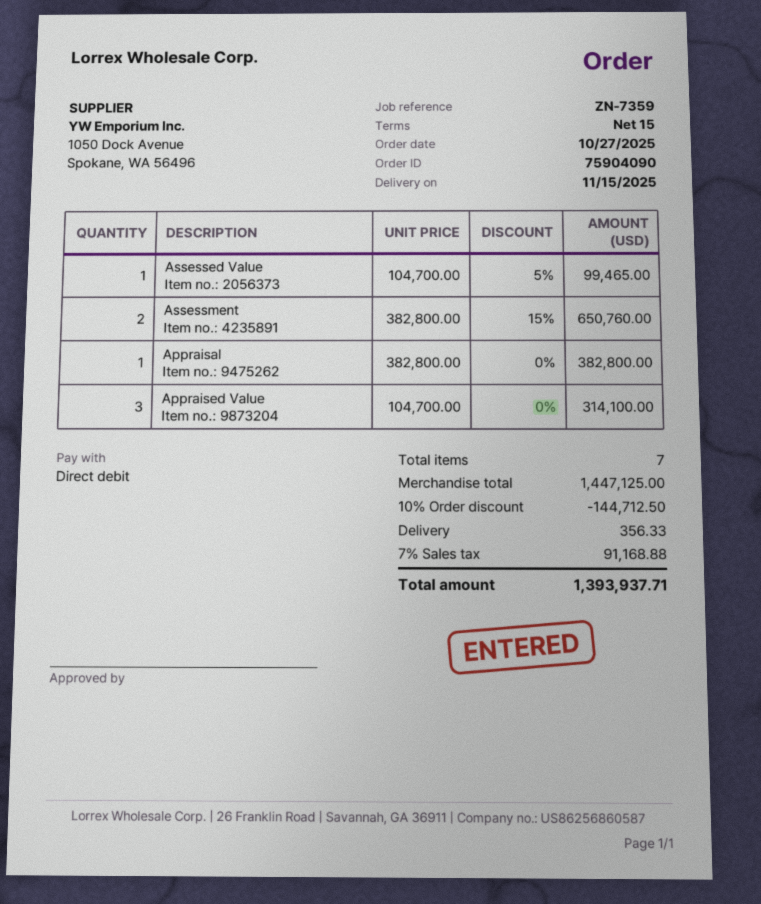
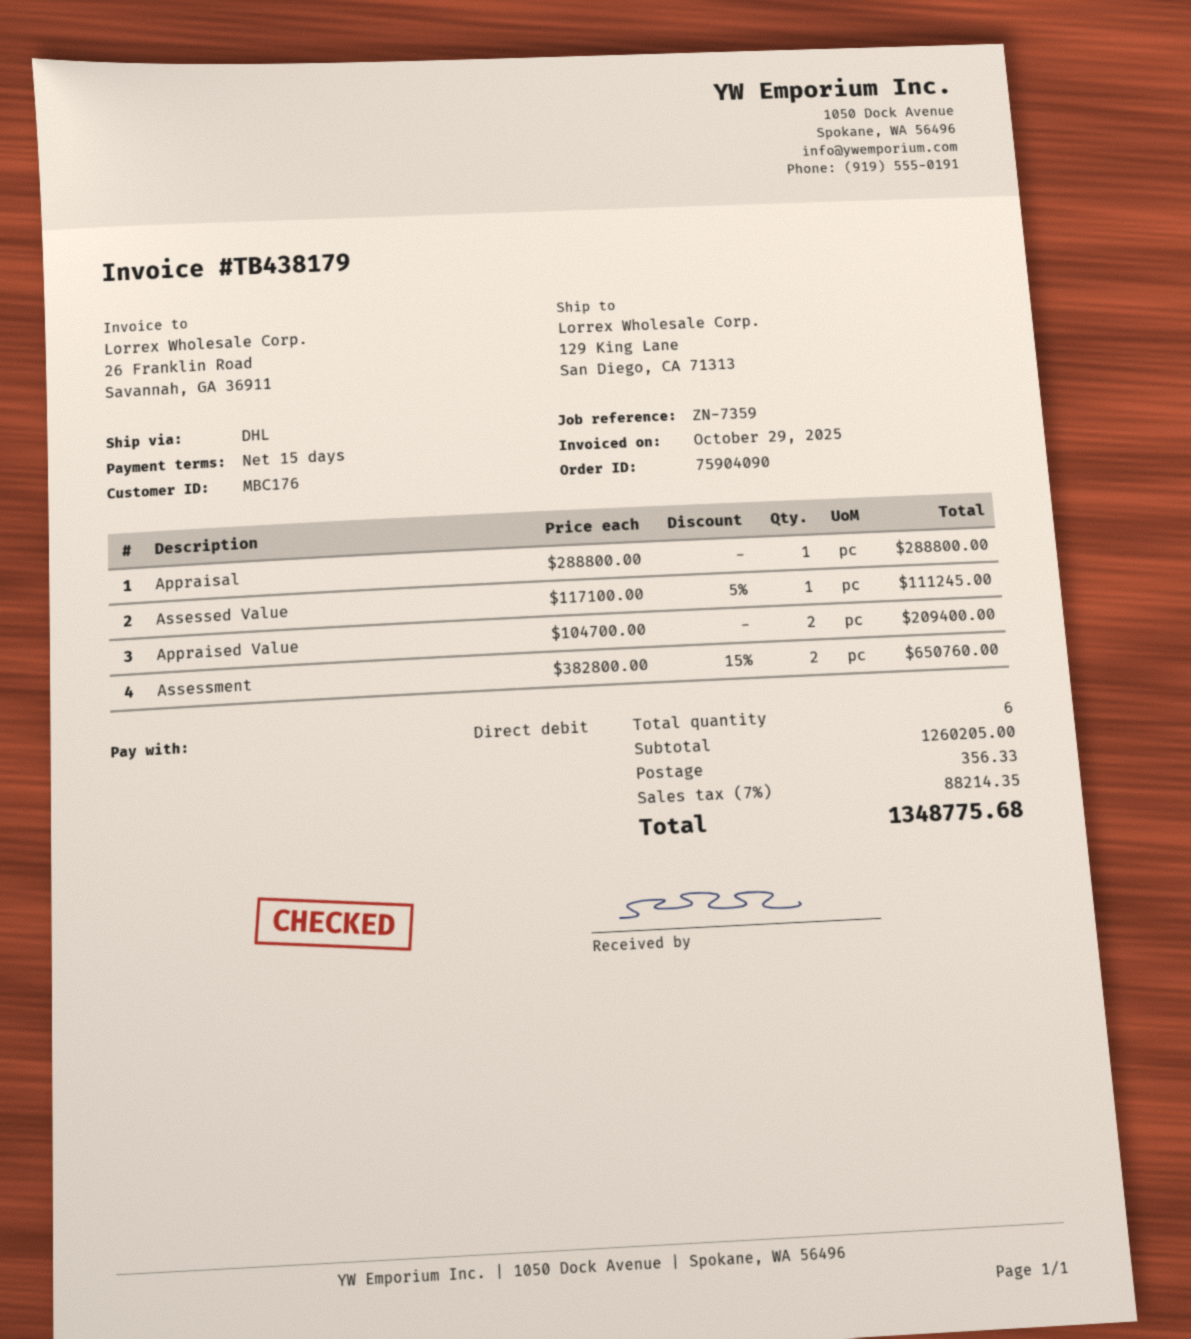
Assessed Value: 1 x 104700.00 - 5% = 99465.00 -> 1 x 117100.00 - 5% = 111245.00
Appraisal: 1 x 382800.00 = 382800.00 -> 1 x 288800.00 = 288800.00
Appraised Value: 3 x 104700.00 = 314100.00 -> 2 x 104700.00 = 209400.00
total quantity: 7 -> 6
subtotal: 1447125.00 -> 1260205.00
discount: 10% = 144712.50 -> none
tax: 7% = 91168.88 -> 7% = 88214.35
total: 1393937.71 -> 1348775.68

